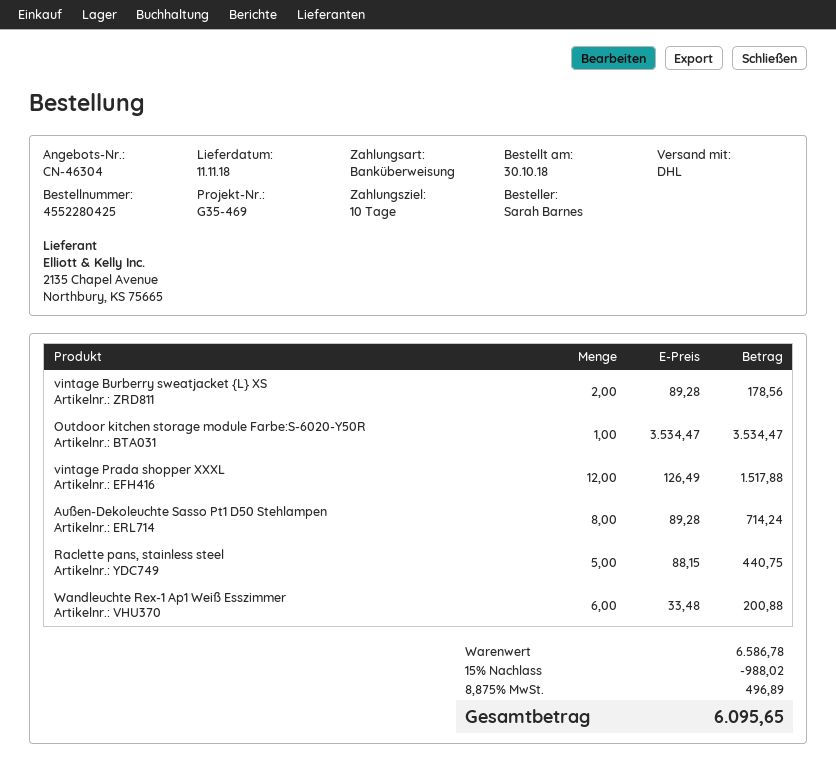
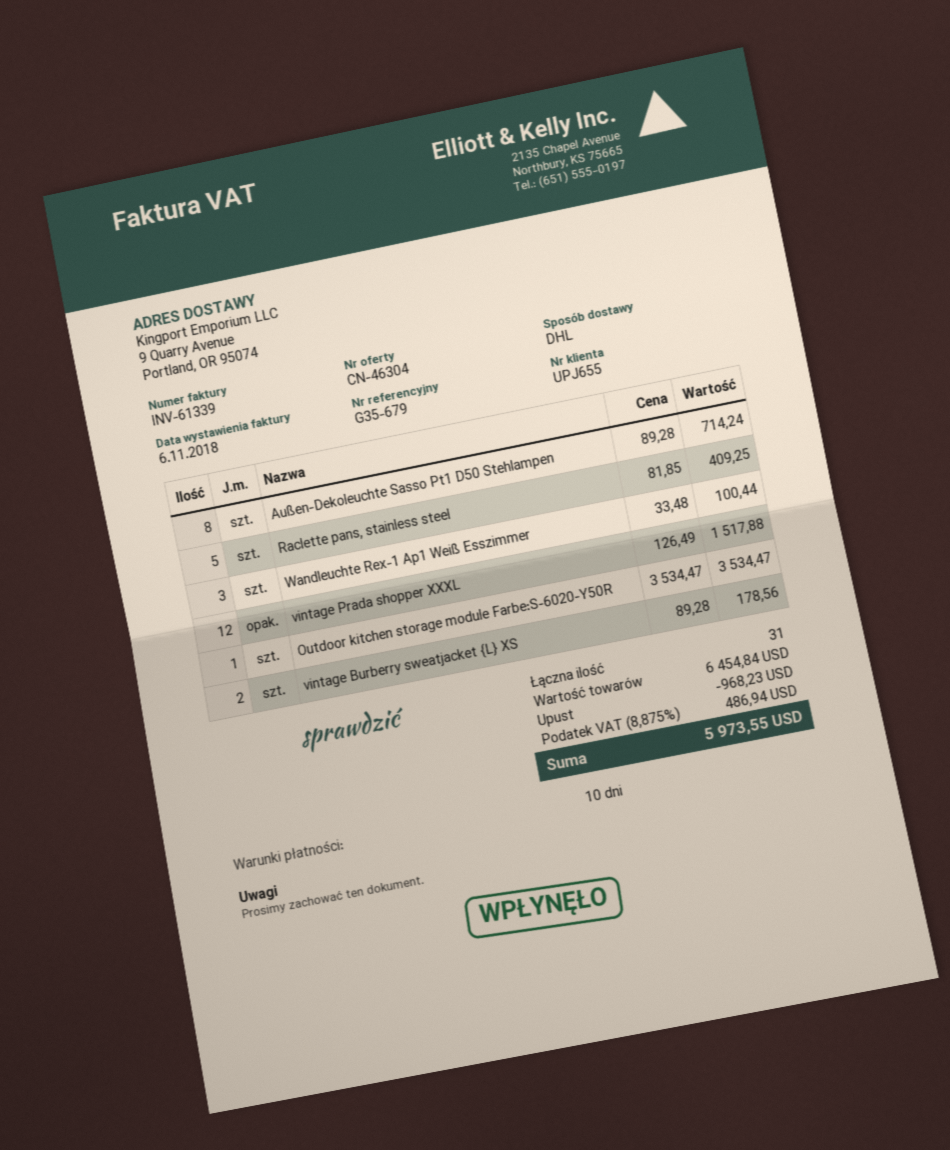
reference: G35-469 -> G35-679
Raclette pans, stainless steel: 5 x 88.15 = 440.75 -> 5 x 81.85 = 409.25
Wandleuchte Rex-1 Ap1 Weiß Esszimmer: 6 x 33.48 = 200.88 -> 3 x 33.48 = 100.44
subtotal: 6586.78 -> 6454.84
discount: 988.02 -> 968.23
tax: 8.875% = 496.89 -> 8.875% = 486.94
total: 6095.65 -> 5973.55

